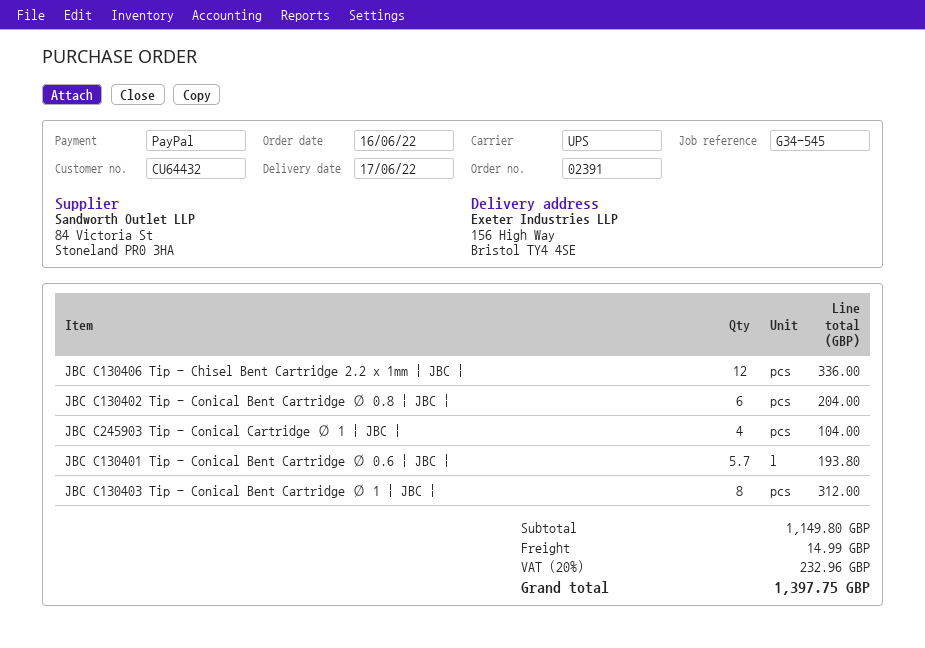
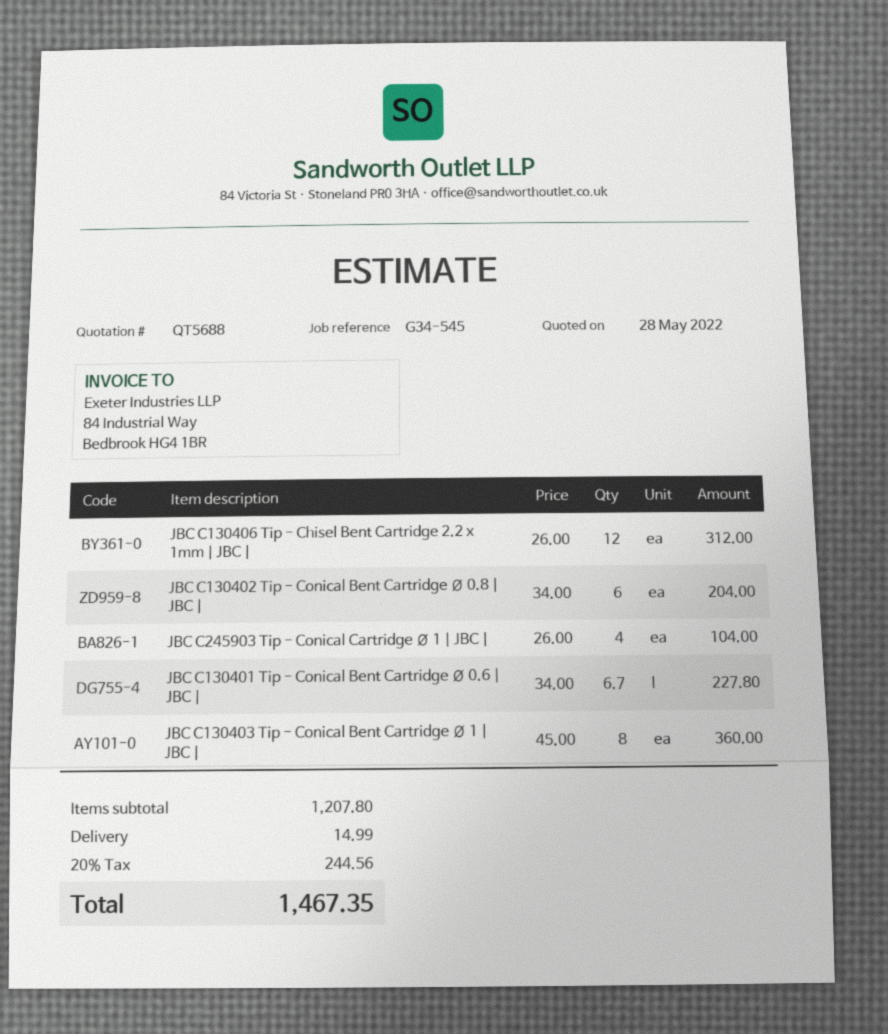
JBC C130406 Tip - Chisel Bent Cartridge 2.2 x 1mm | JBC |: 12 for 336.00 -> 12 for 312.00
JBC C130401 Tip - Conical Bent Cartridge Ø 0.6 | JBC |: 5.7 for 193.80 -> 6.7 for 227.80
JBC C130403 Tip - Conical Bent Cartridge Ø 1 | JBC |: 8 for 312.00 -> 8 for 360.00
subtotal: 1149.80 -> 1207.80
tax: 20% = 232.96 -> 20% = 244.56
total: 1397.75 -> 1467.35

